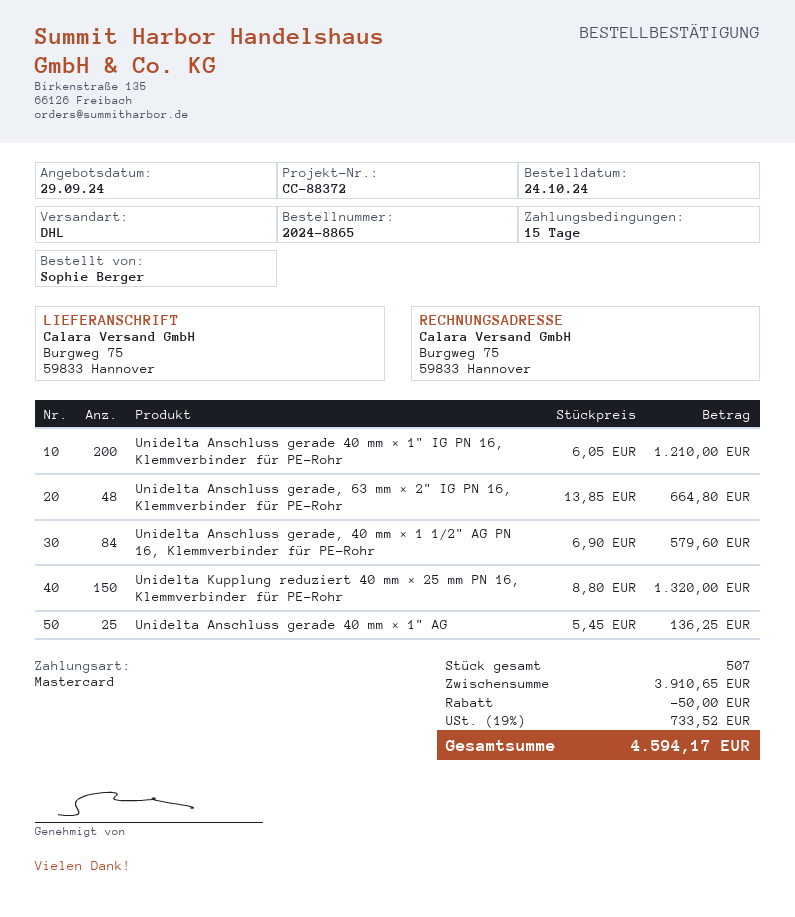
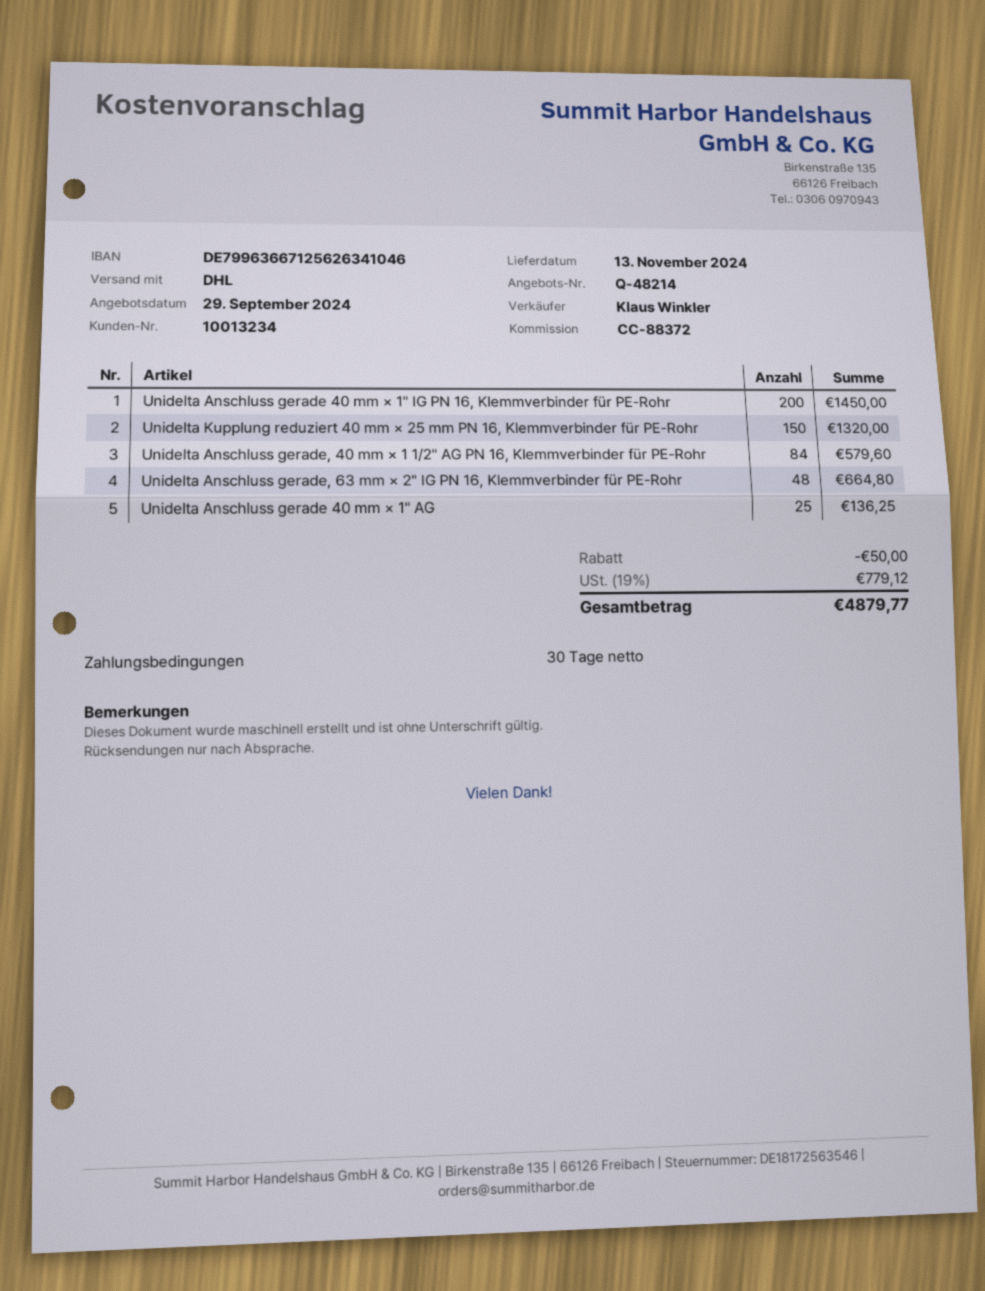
payment terms: 15 days -> 30 days
Unidelta Anschluss gerade 40 mm × 1" IG PN 16, Klemmverbinder für PE-Rohr: 200 for 1210.00 -> 200 for 1450.00
tax: 19% = 733.52 -> 19% = 779.12
total: 4594.17 -> 4879.77

